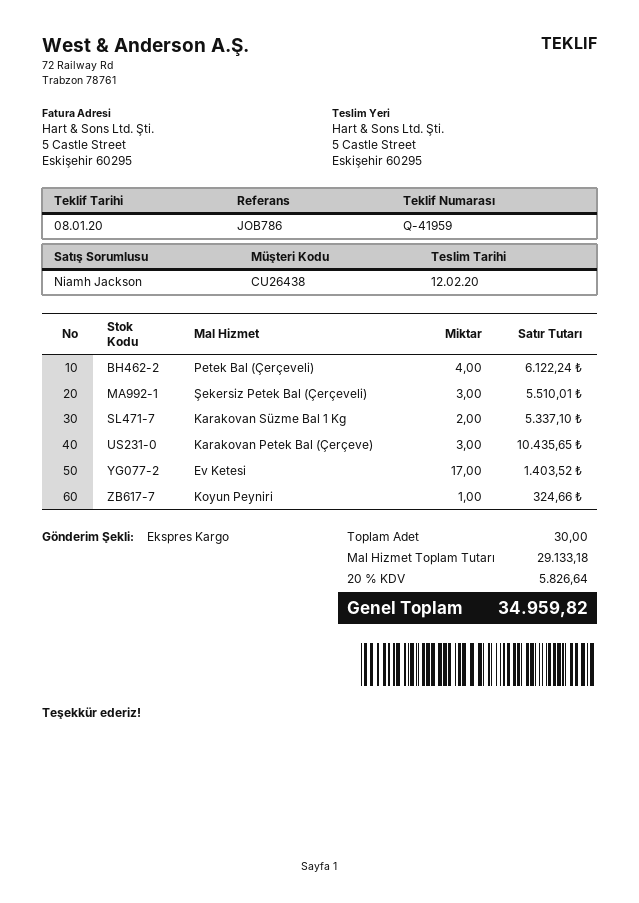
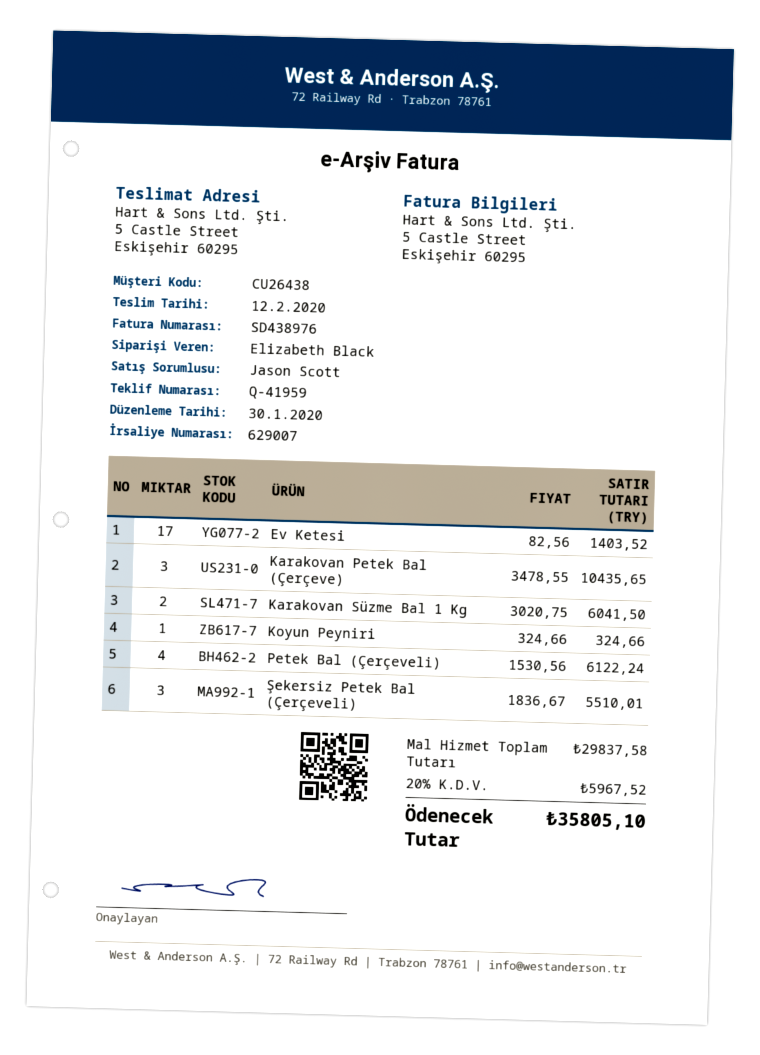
sales rep: Niamh Jackson -> Jason Scott
Karakovan Süzme Bal 1 Kg: 2 for 5337.10 -> 2 for 6041.50
subtotal: 29133.18 -> 29837.58
tax: 20% = 5826.64 -> 20% = 5967.52
total: 34959.82 -> 35805.10

